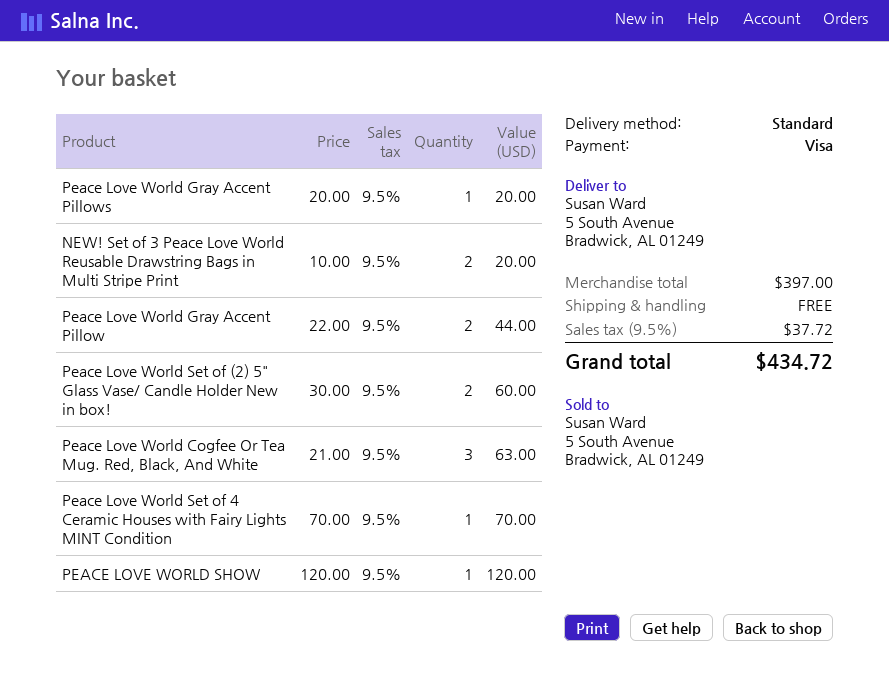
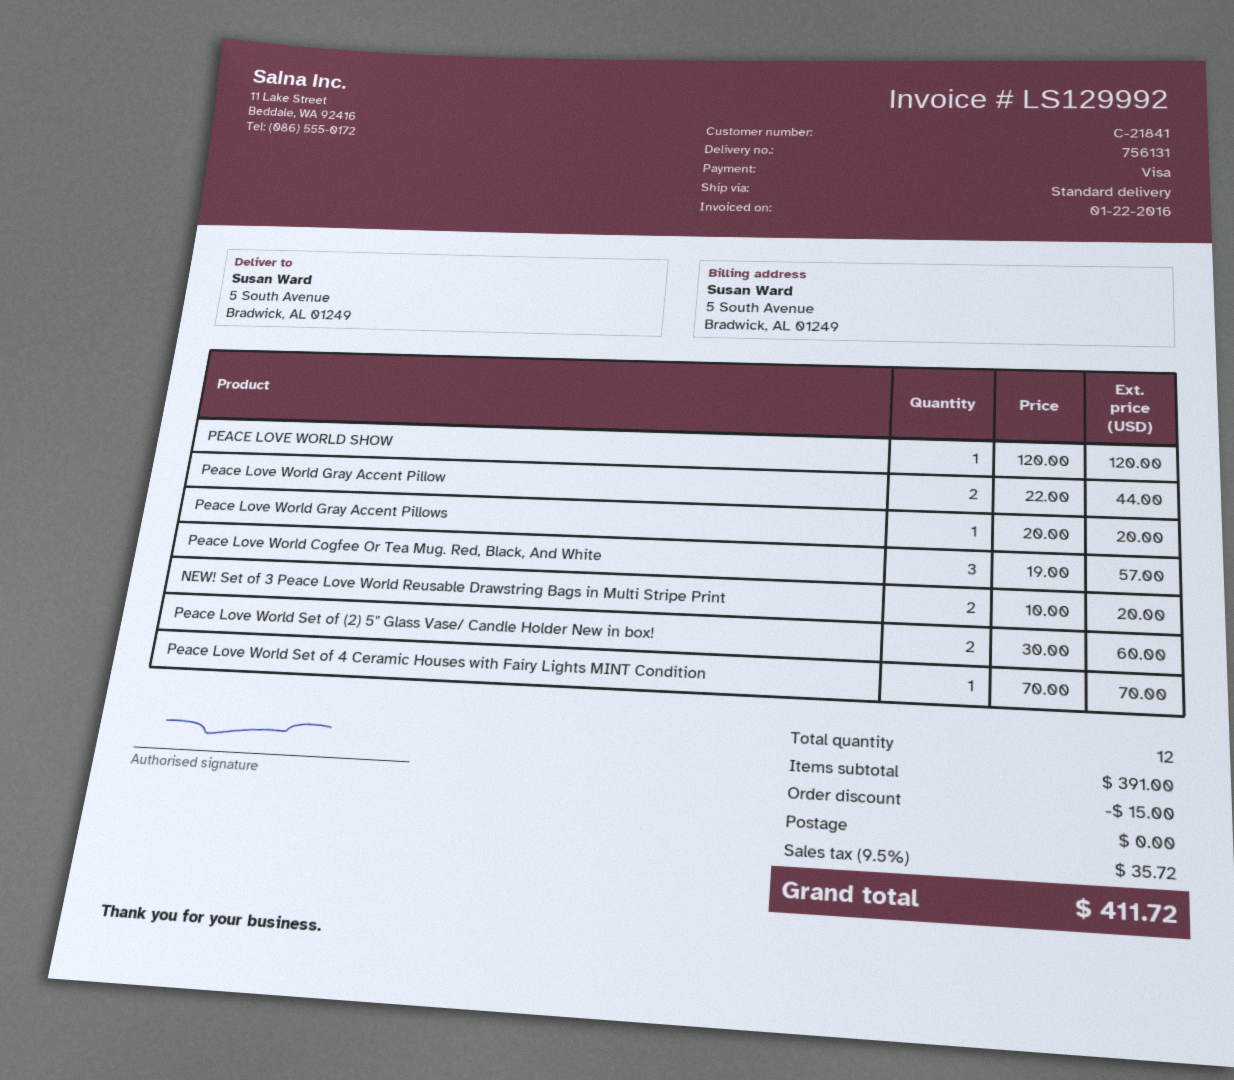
Peace Love World Cogfee Or Tea Mug. Red, Black, And White: 3 x 21.00 = 63.00 -> 3 x 19.00 = 57.00
subtotal: 397.00 -> 391.00
discount: none -> 15.00
tax: 9.5% = 37.72 -> 9.5% = 35.72
total: 434.72 -> 411.72

